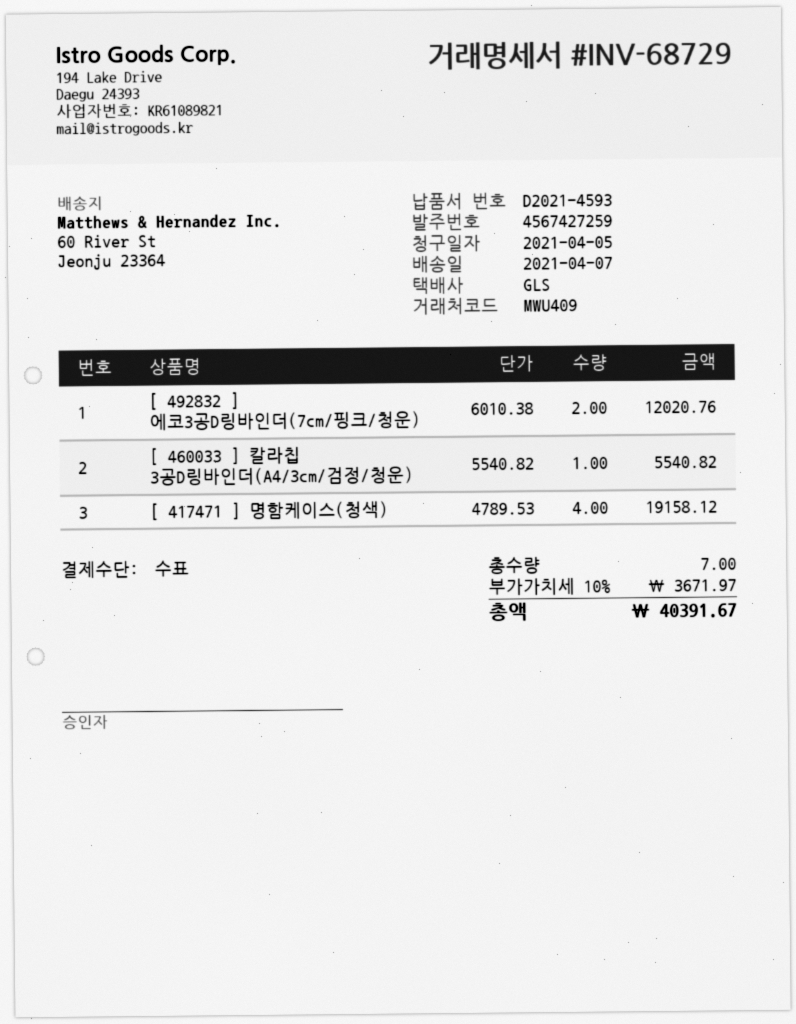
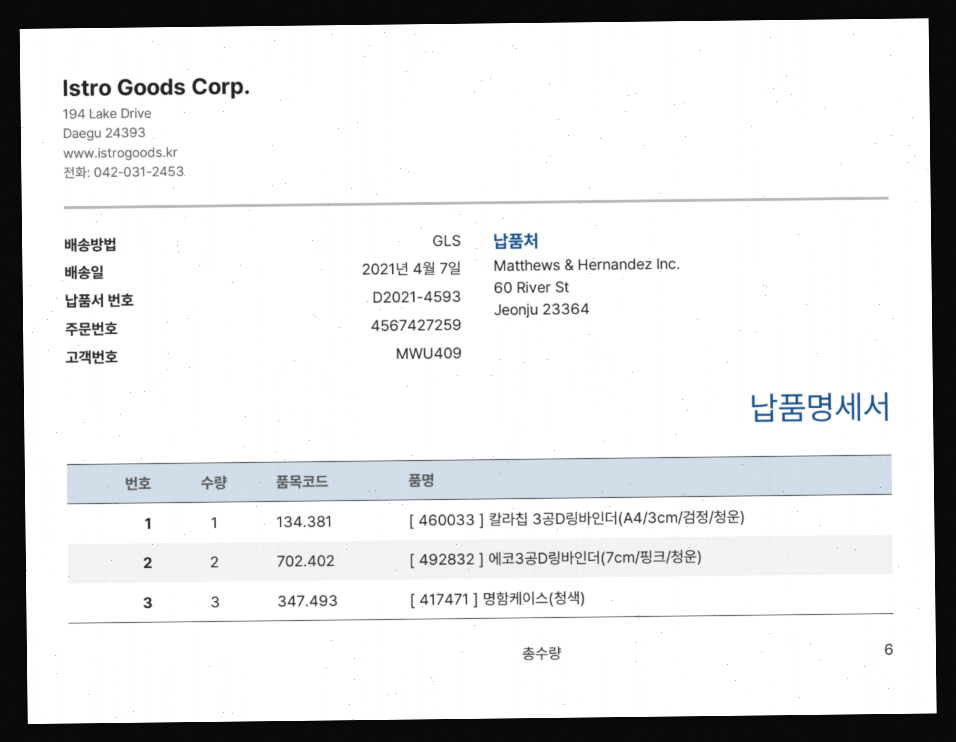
[ 417471 ] 명함케이스(청색): 4 -> 3
total quantity: 7 -> 6

